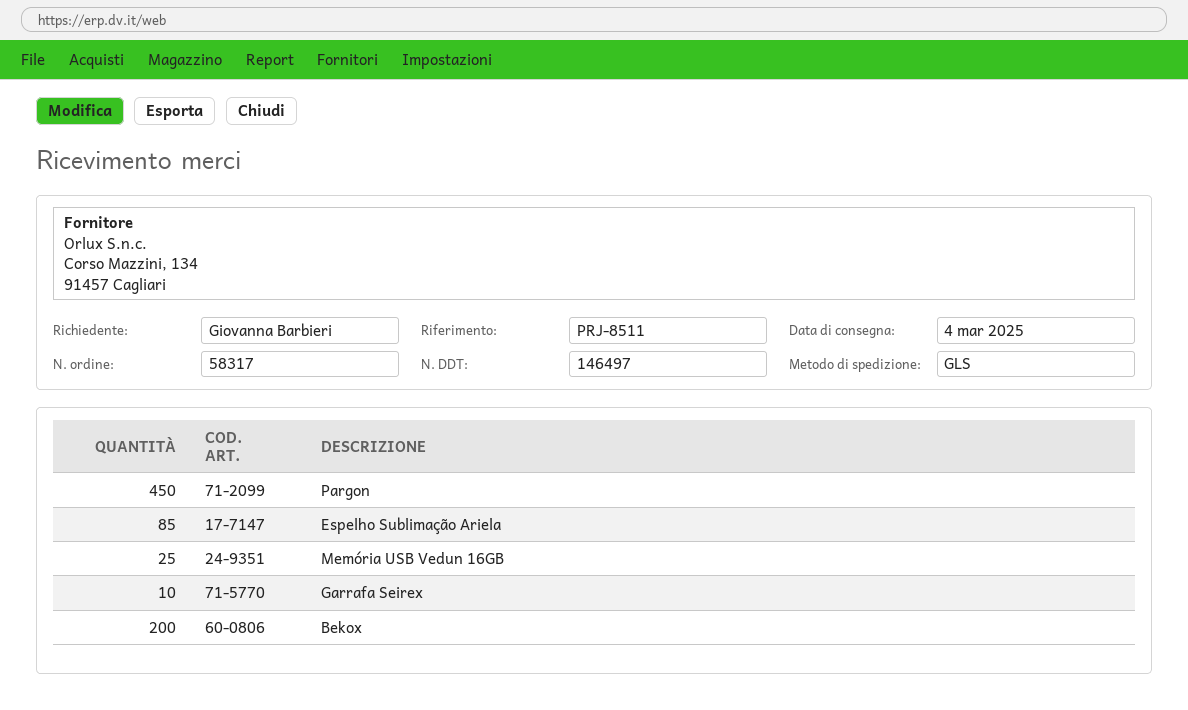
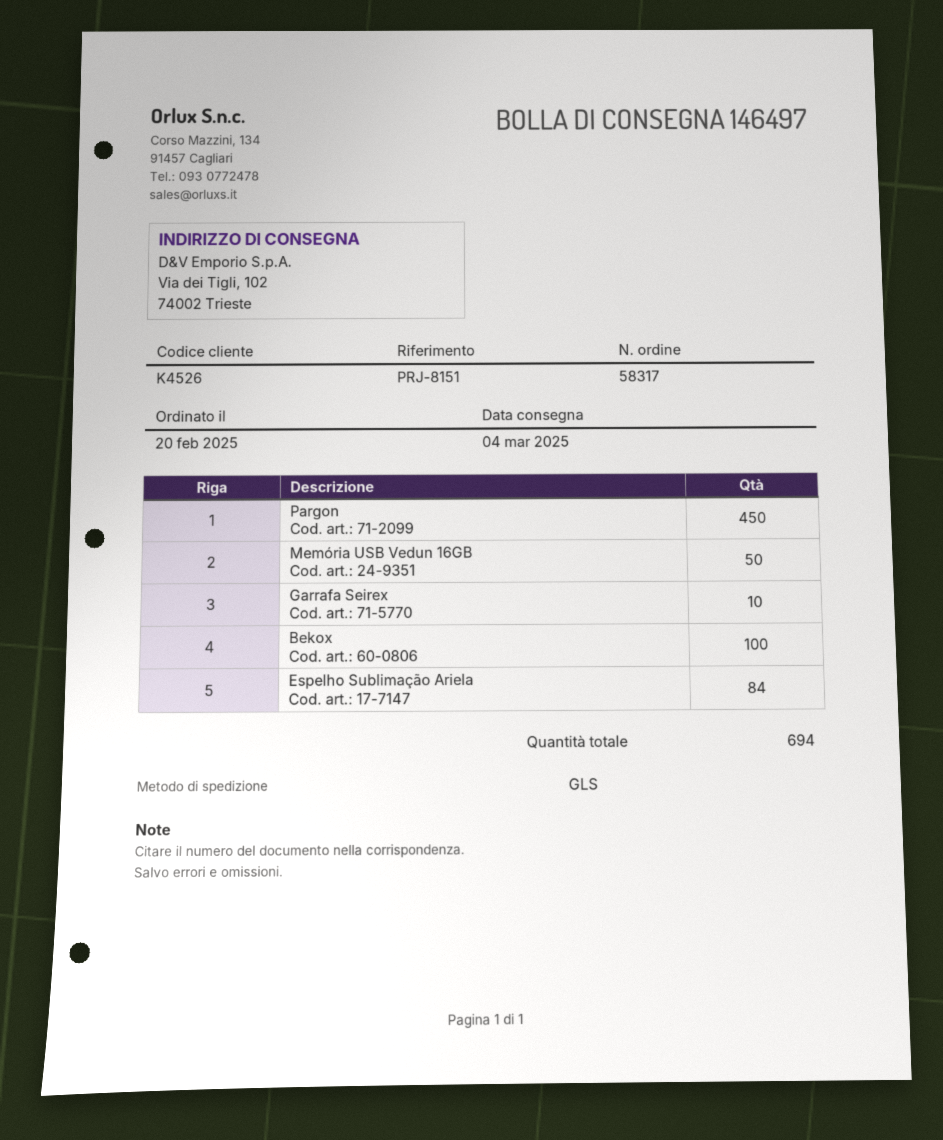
reference: PRJ-8511 -> PRJ-8151
Espelho Sublimação Ariela: 85 -> 84
Memória USB Vedun 16GB: 25 -> 50
Bekox: 200 -> 100

